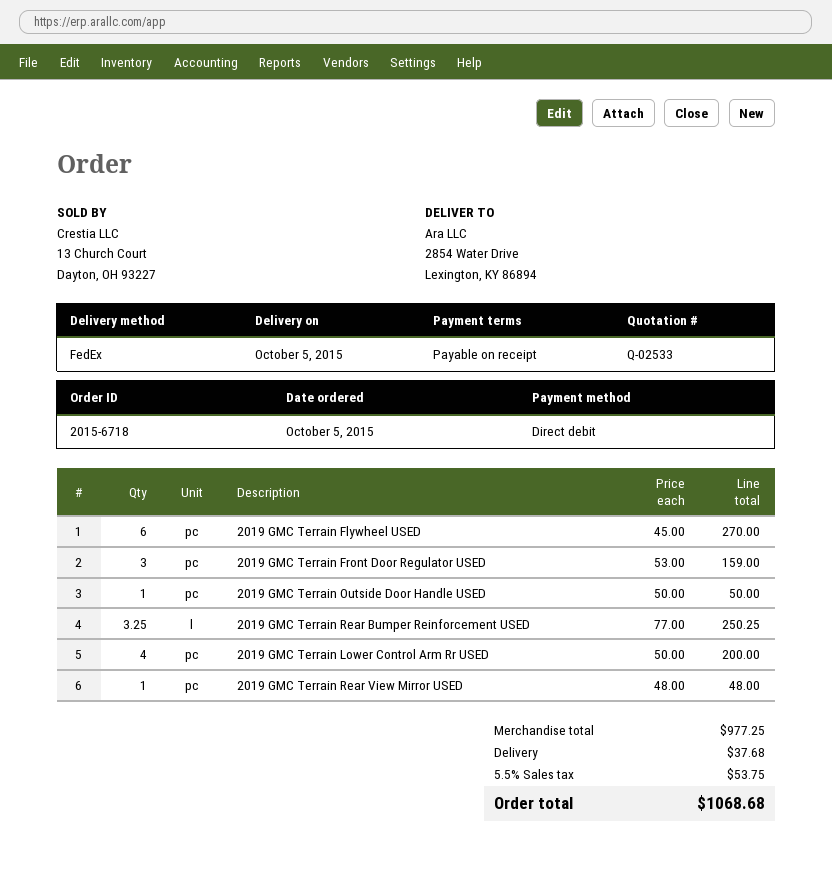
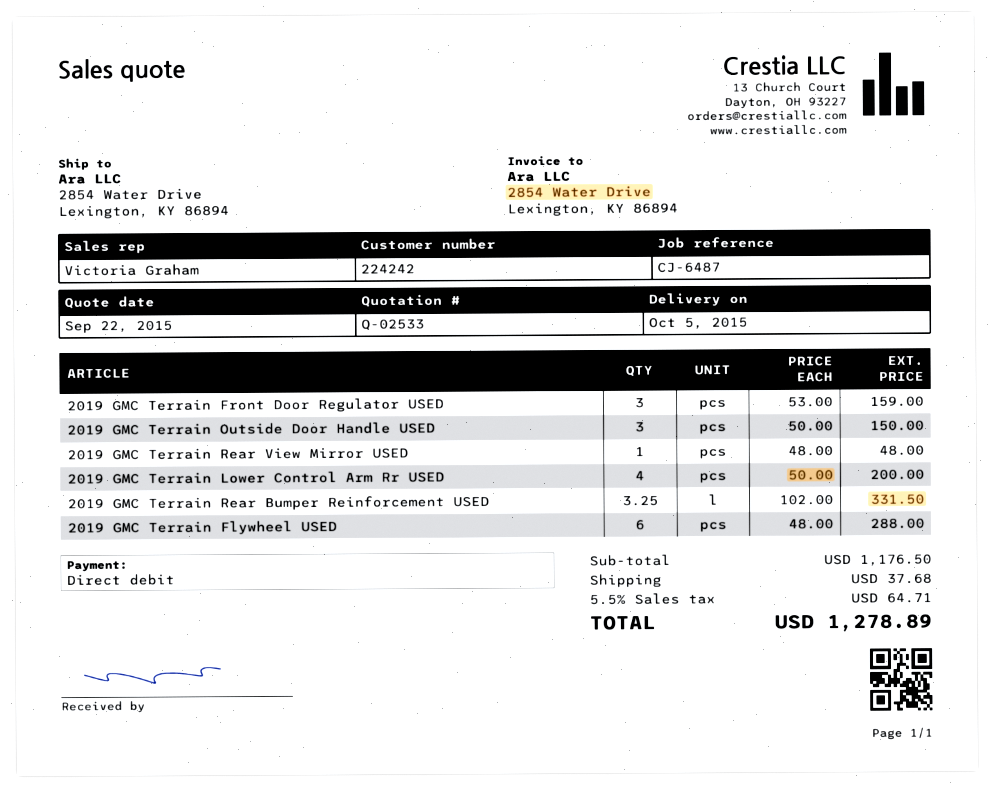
2019 GMC Terrain Flywheel USED: 6 x 45.00 = 270.00 -> 6 x 48.00 = 288.00
2019 GMC Terrain Outside Door Handle USED: 1 x 50.00 = 50.00 -> 3 x 50.00 = 150.00
2019 GMC Terrain Rear Bumper Reinforcement USED: 3.25 x 77.00 = 250.25 -> 3.25 x 102.00 = 331.50
subtotal: 977.25 -> 1176.50
tax: 5.5% = 53.75 -> 5.5% = 64.71
total: 1068.68 -> 1278.89

